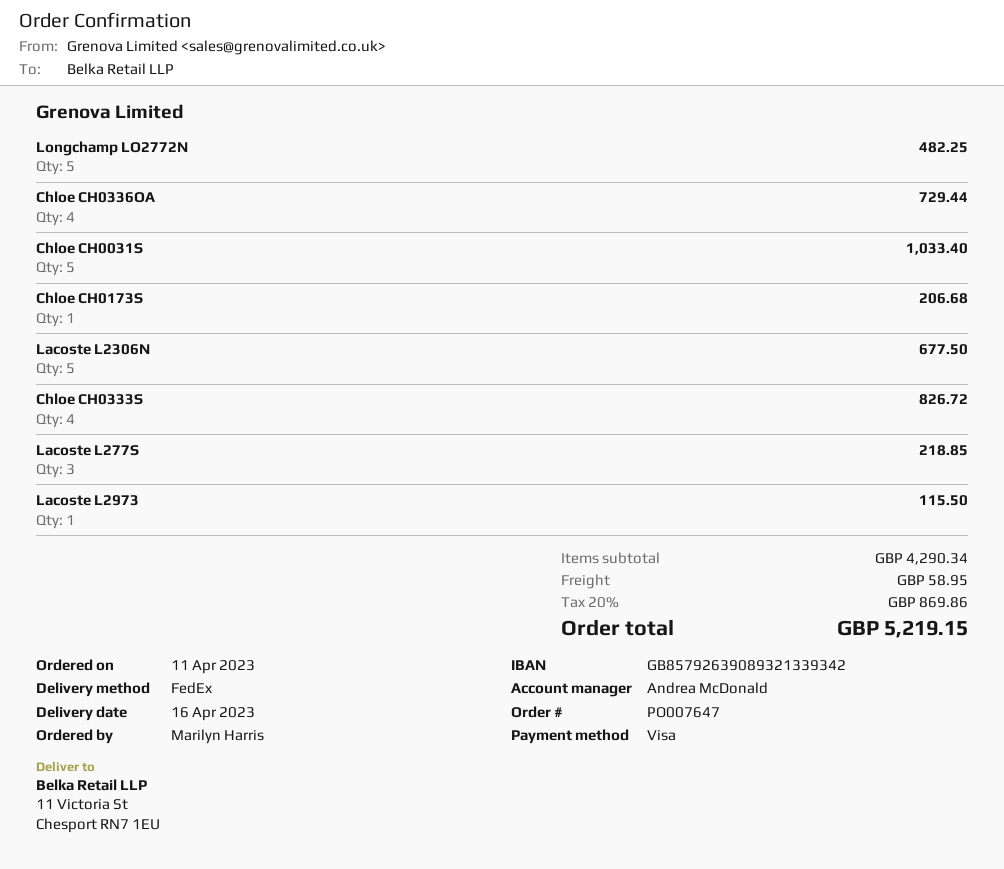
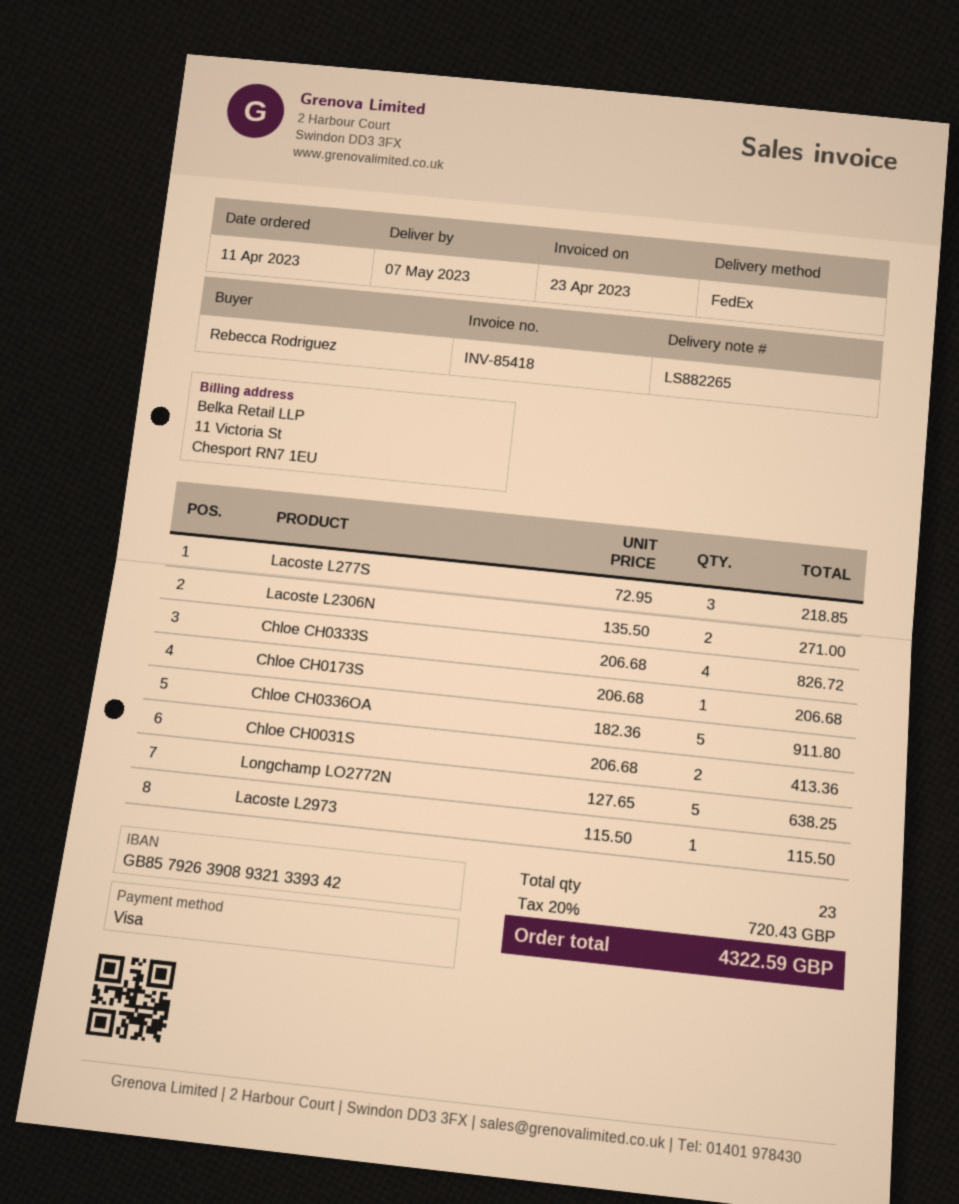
delivery date: 2023-04-16 -> 2023-05-07
ordered by: Marilyn Harris -> Rebecca Rodriguez
Longchamp LO2772N: 5 for 482.25 -> 5 for 638.25
Chloe CH0336OA: 4 for 729.44 -> 5 for 911.80
Chloe CH0031S: 5 for 1033.40 -> 2 for 413.36
Lacoste L2306N: 5 for 677.50 -> 2 for 271.00
shipping: 58.95 -> none
tax: 20% = 869.86 -> 20% = 720.43
total: 5219.15 -> 4322.59

